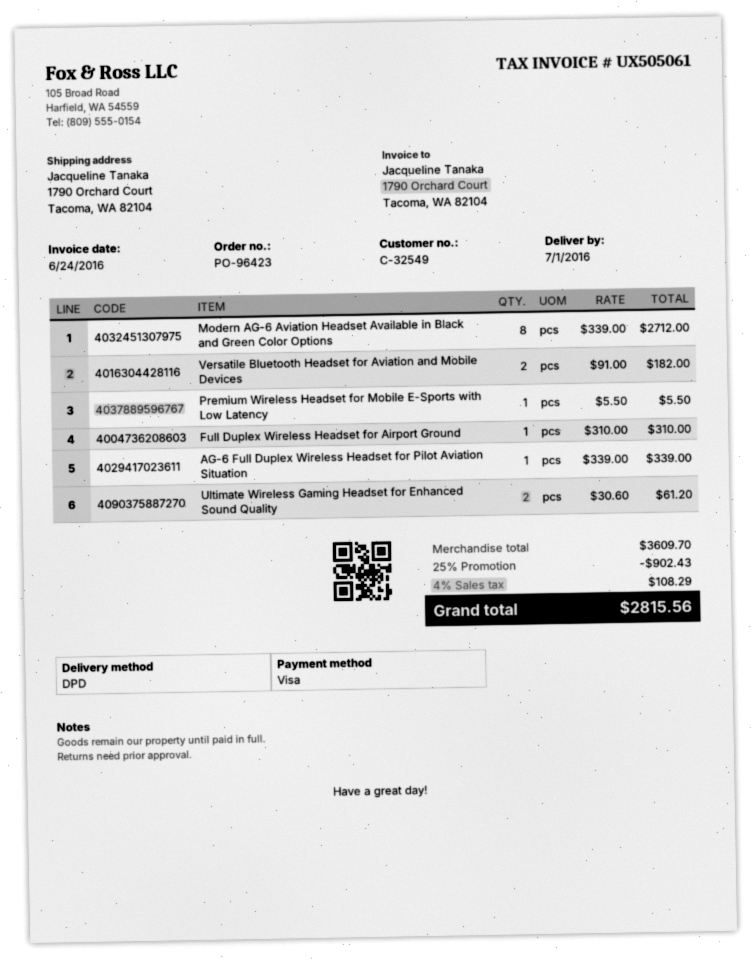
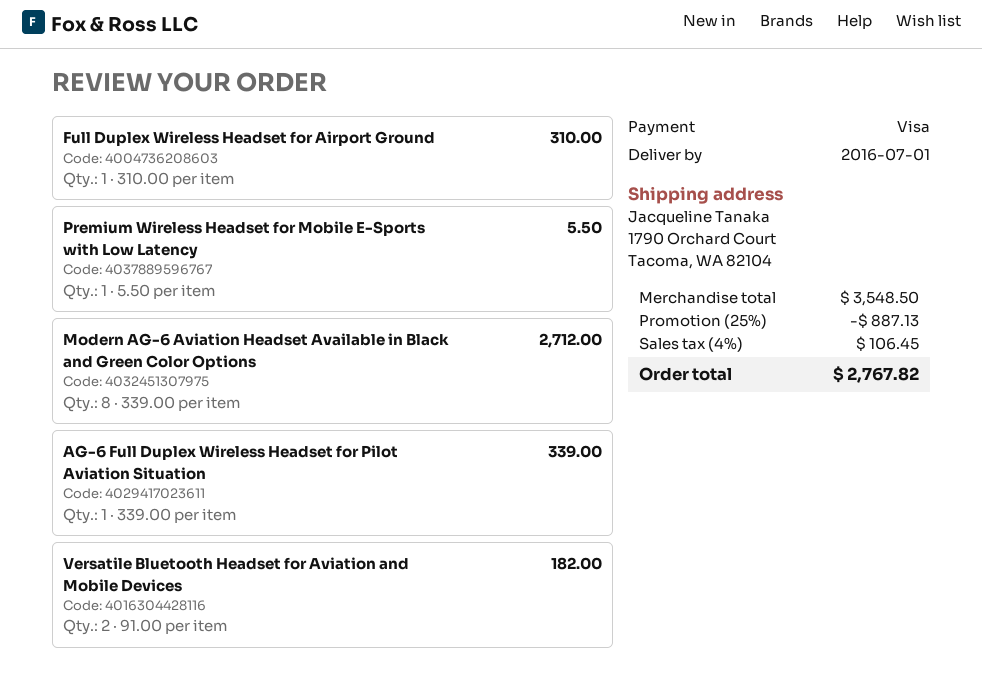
Ultimate Wireless Gaming Headset for Enhanced Sound Quality: 2 x 30.60 = 61.20 -> none
subtotal: 3609.70 -> 3548.50
discount: 25% = 902.43 -> 25% = 887.13
tax: 4% = 108.29 -> 4% = 106.45
total: 2815.56 -> 2767.82

